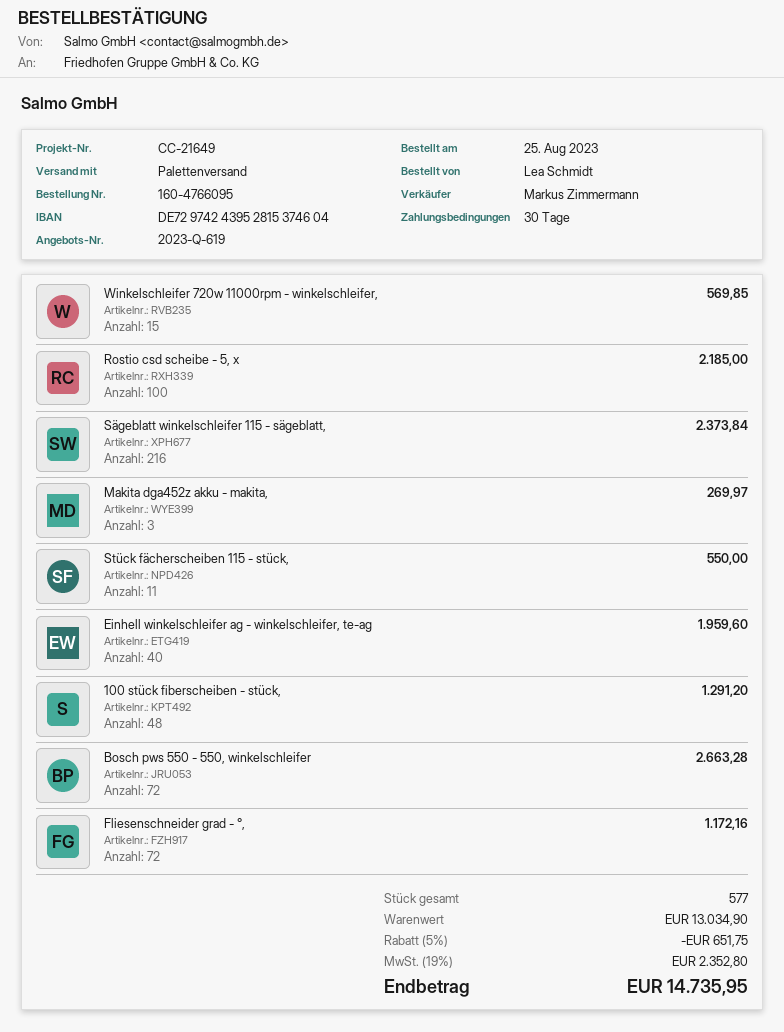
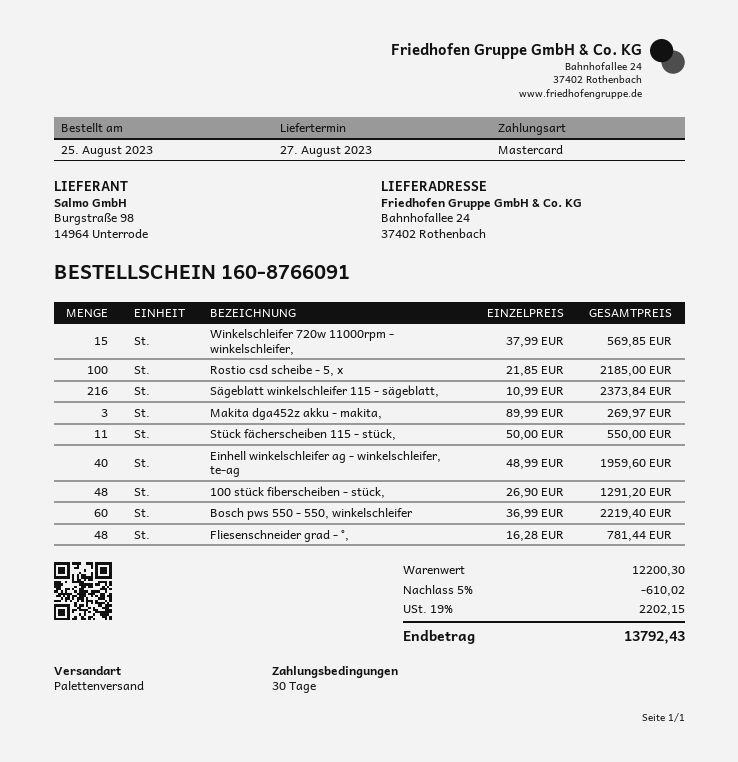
order number: 160-4766095 -> 160-8766091
Bosch pws 550 - 550, winkelschleifer: 72 for 2663.28 -> 60 for 2219.40
Fliesenschneider grad - °,: 72 for 1172.16 -> 48 for 781.44
subtotal: 13034.90 -> 12200.30
discount: 5% = 651.75 -> 5% = 610.02
tax: 19% = 2352.80 -> 19% = 2202.15
total: 14735.95 -> 13792.43

